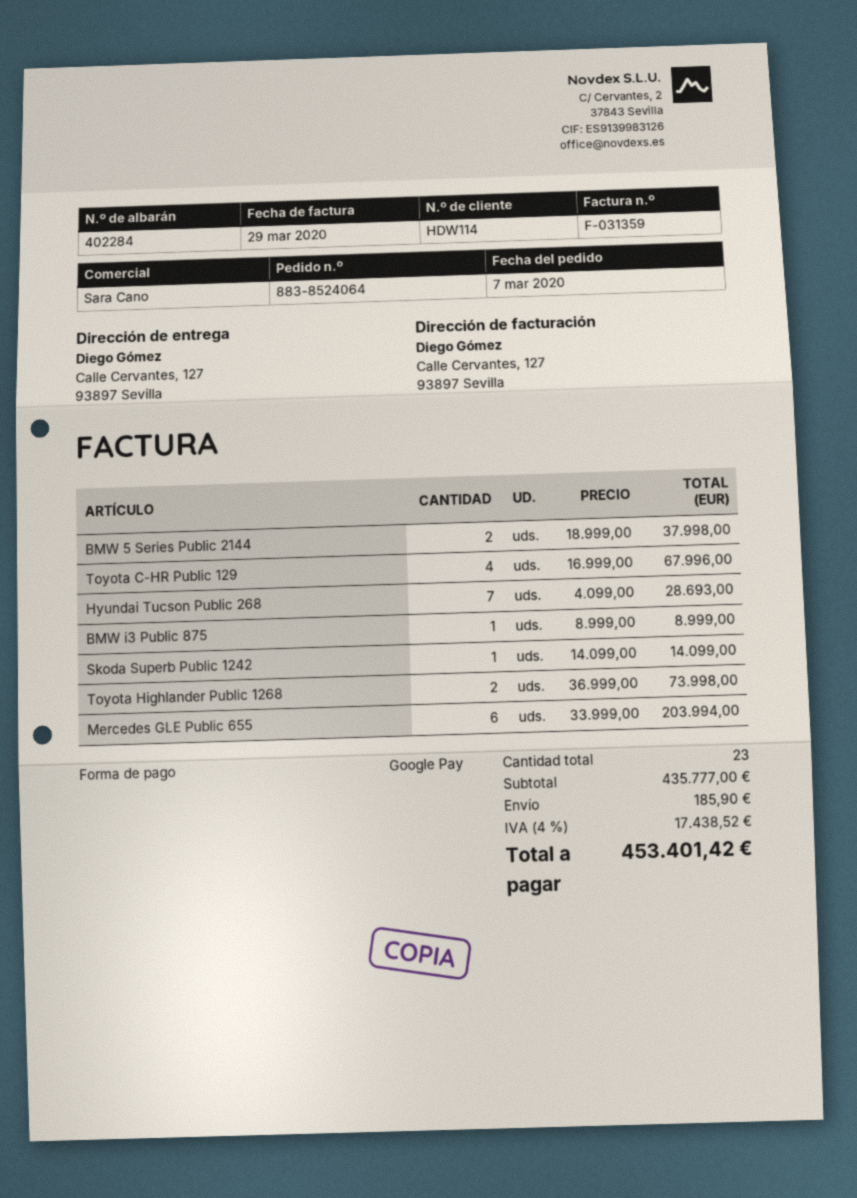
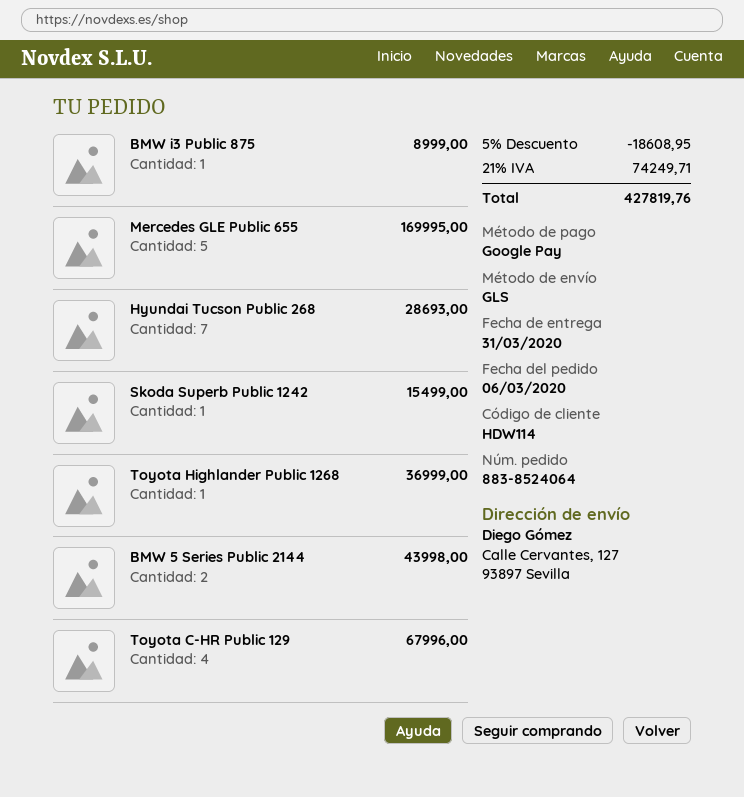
order date: 2020-03-07 -> 2020-03-06
BMW 5 Series Public 2144: 2 for 37998.00 -> 2 for 43998.00
Skoda Superb Public 1242: 1 for 14099.00 -> 1 for 15499.00
Toyota Highlander Public 1268: 2 for 73998.00 -> 1 for 36999.00
Mercedes GLE Public 655: 6 for 203994.00 -> 5 for 169995.00
discount: none -> 5% = 18608.95
shipping: 185.90 -> none
tax: 4% = 17438.52 -> 21% = 74249.71
total: 453401.42 -> 427819.76

